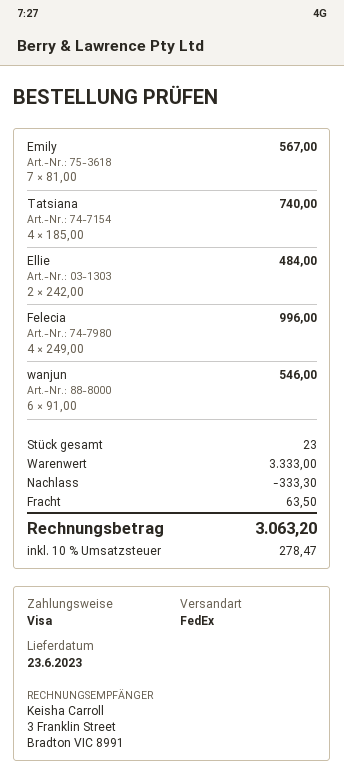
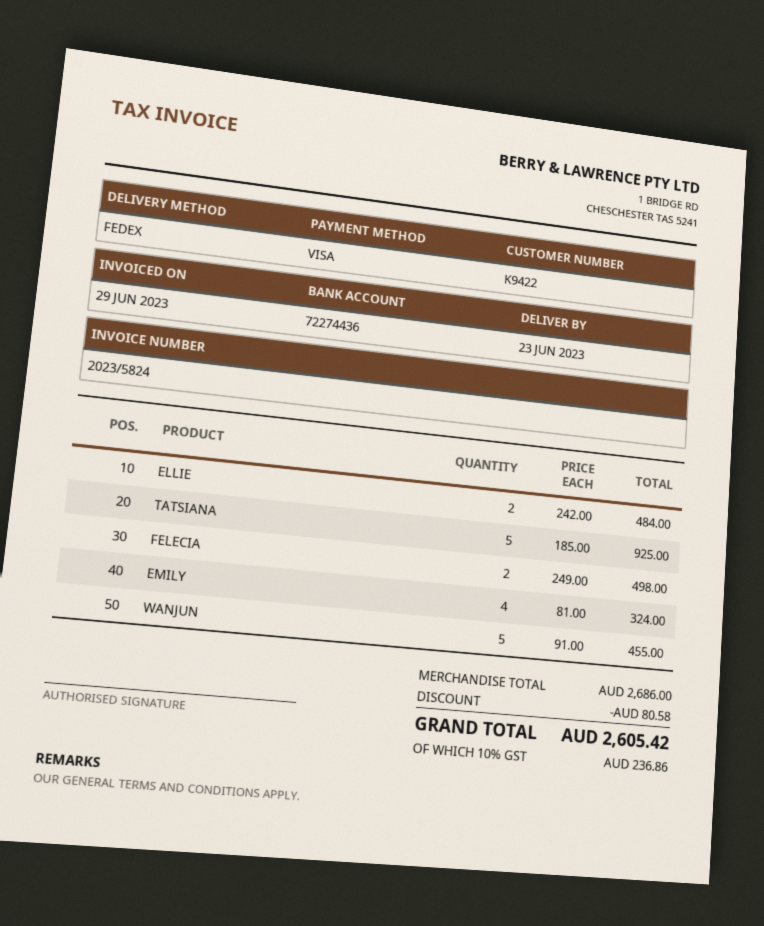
Emily: 7 x 81.00 = 567.00 -> 4 x 81.00 = 324.00
Tatsiana: 4 x 185.00 = 740.00 -> 5 x 185.00 = 925.00
Felecia: 4 x 249.00 = 996.00 -> 2 x 249.00 = 498.00
wanjun: 6 x 91.00 = 546.00 -> 5 x 91.00 = 455.00
subtotal: 3333.00 -> 2686.00
discount: 333.30 -> 80.58
shipping: 63.50 -> none
tax: 10% = 278.47 -> 10% = 236.86
total: 3063.20 -> 2605.42

